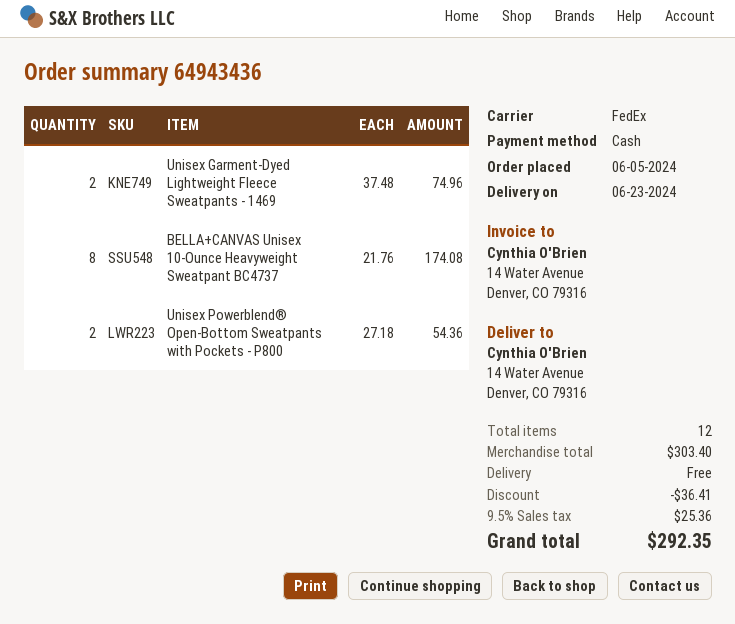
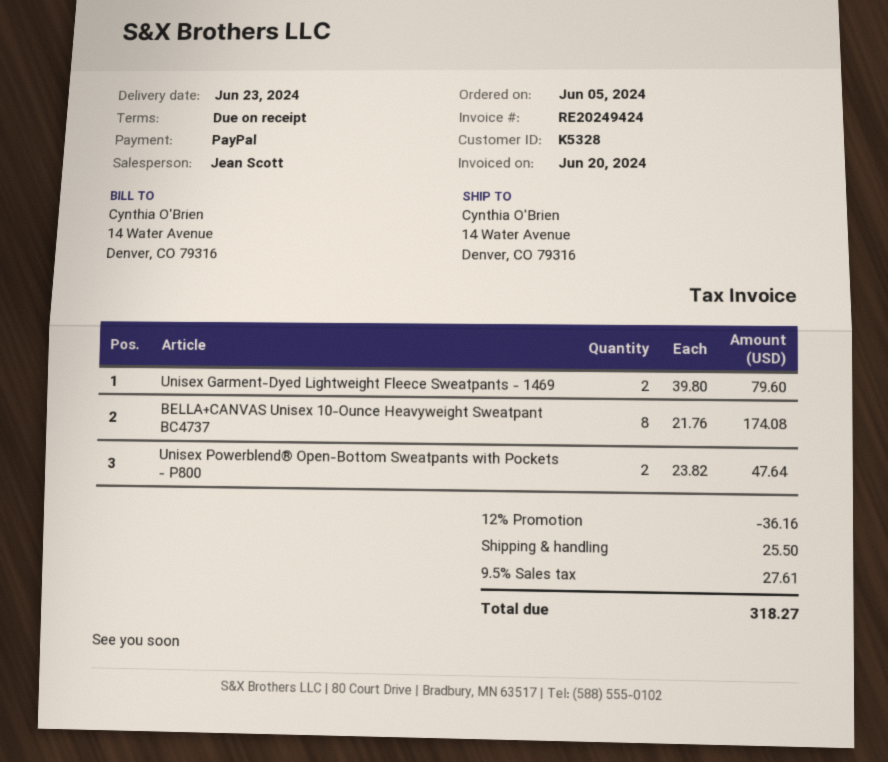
payment method: cash -> PayPal
Unisex Garment-Dyed Lightweight Fleece Sweatpants - 1469: 2 x 37.48 = 74.96 -> 2 x 39.80 = 79.60
Unisex Powerblend® Open-Bottom Sweatpants with Pockets - P800: 2 x 27.18 = 54.36 -> 2 x 23.82 = 47.64
discount: 36.41 -> 36.16
shipping: 0.00 -> 25.50
tax: 9.5% = 25.36 -> 9.5% = 27.61
total: 292.35 -> 318.27

